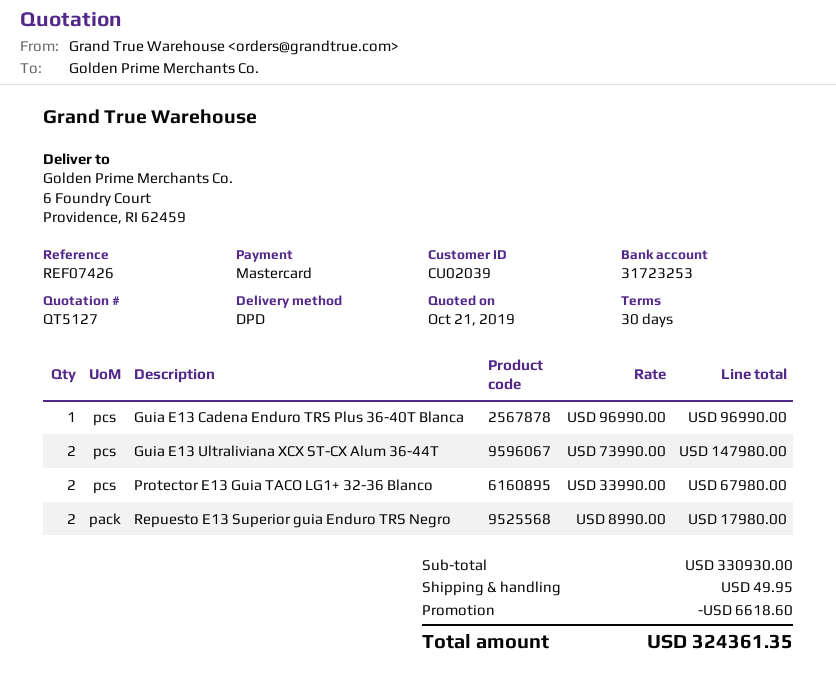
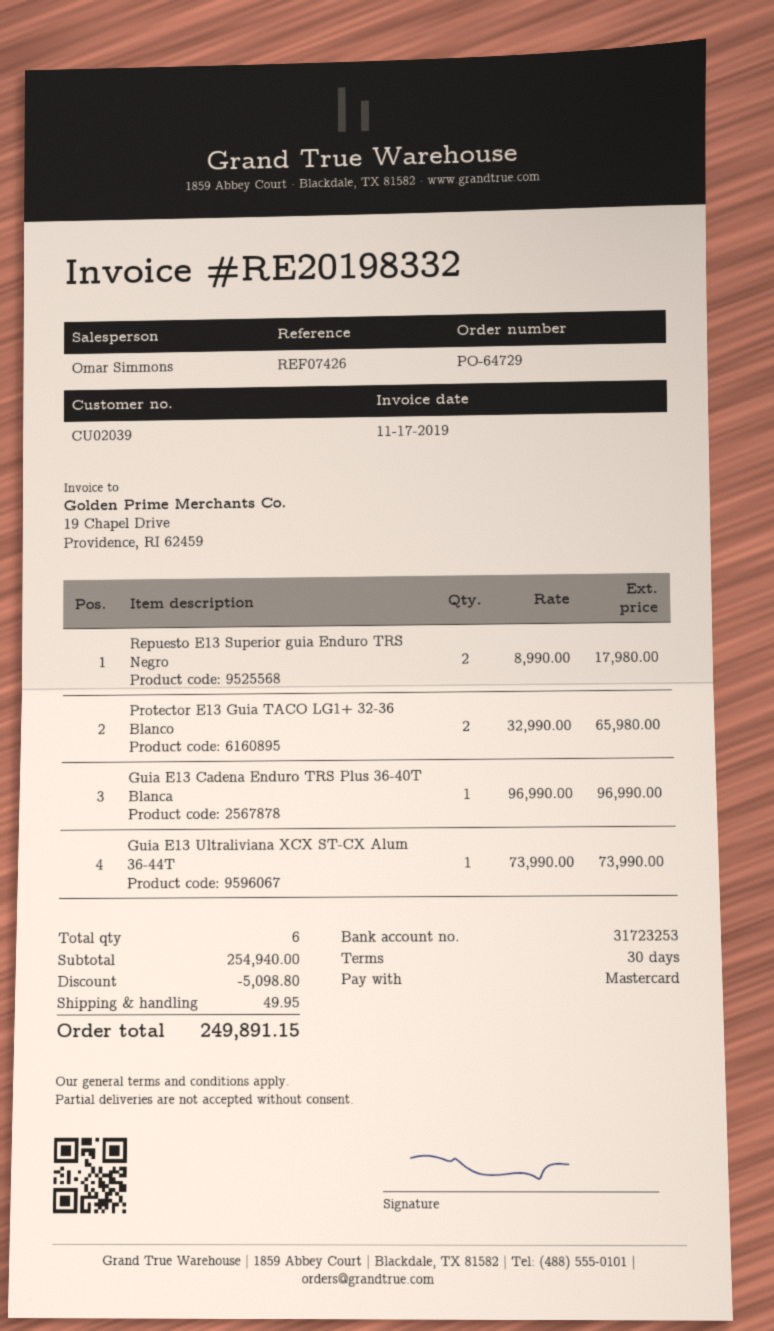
Guia E13 Ultraliviana XCX ST-CX Alum 36-44T: 2 x 73990.00 = 147980.00 -> 1 x 73990.00 = 73990.00
Protector E13 Guia TACO LG1+ 32-36 Blanco: 2 x 33990.00 = 67980.00 -> 2 x 32990.00 = 65980.00
subtotal: 330930.00 -> 254940.00
discount: 6618.60 -> 5098.80
total: 324361.35 -> 249891.15

